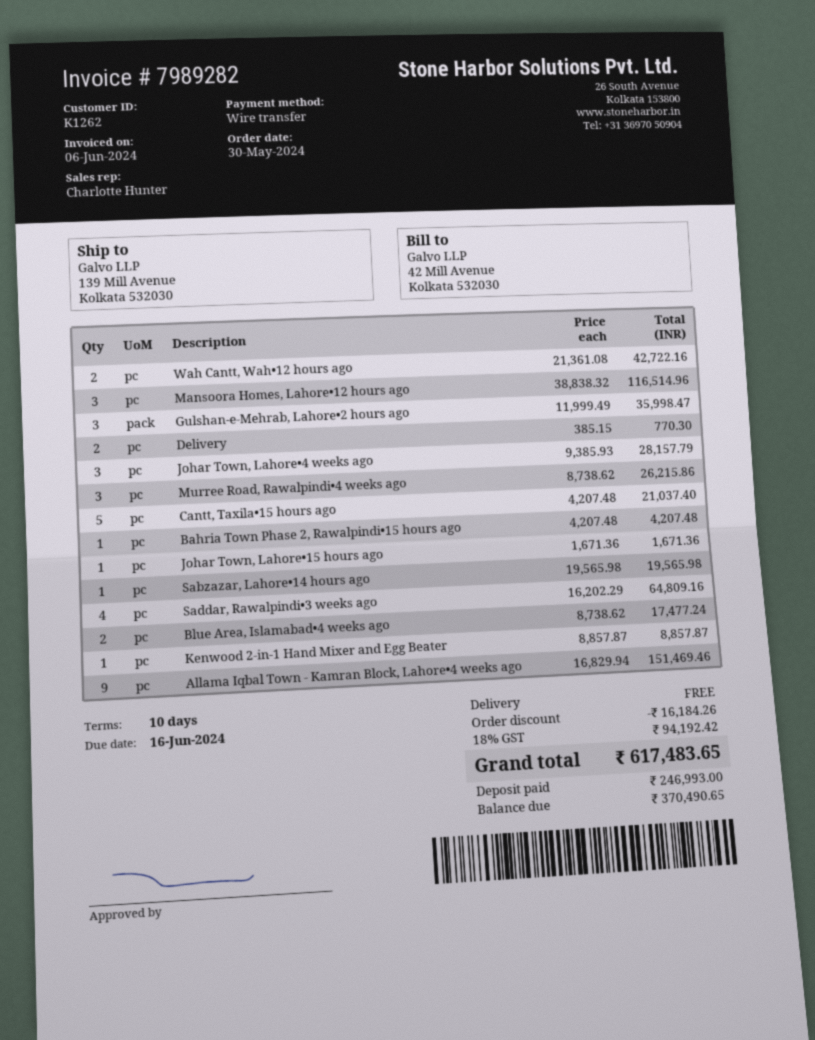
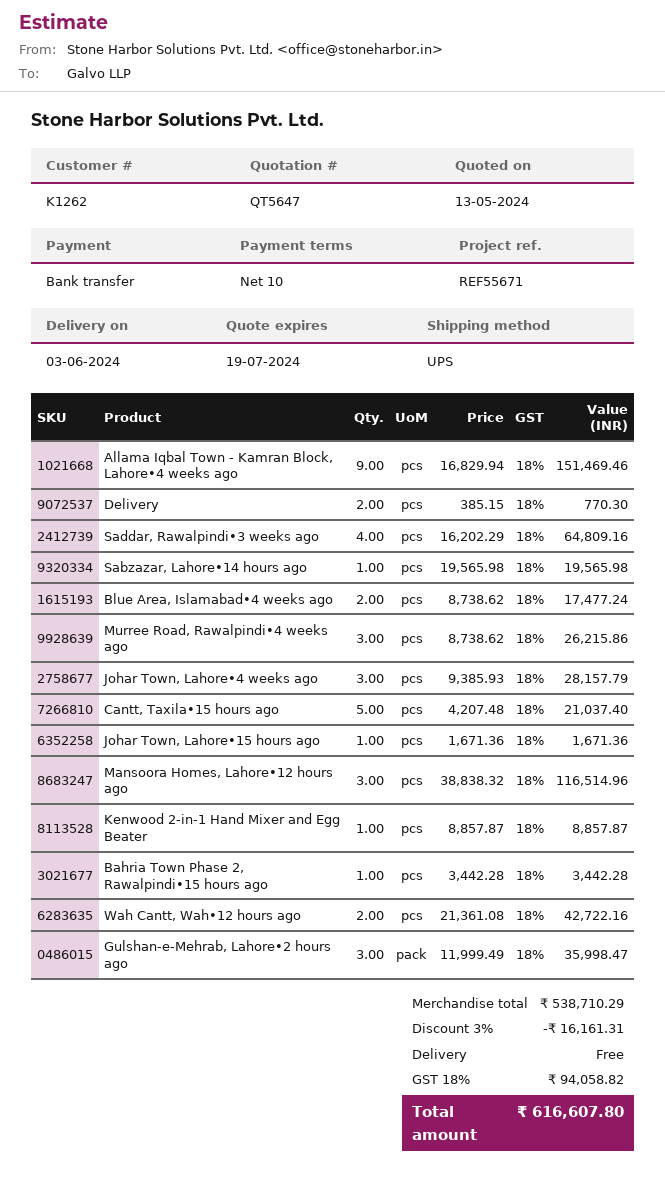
Bahria Town Phase 2, Rawalpindi•15 hours ago: 1 x 4207.48 = 4207.48 -> 1 x 3442.28 = 3442.28
discount: 16184.26 -> 16161.31
tax: 18% = 94192.42 -> 18% = 94058.82
total: 617483.65 -> 616607.80

